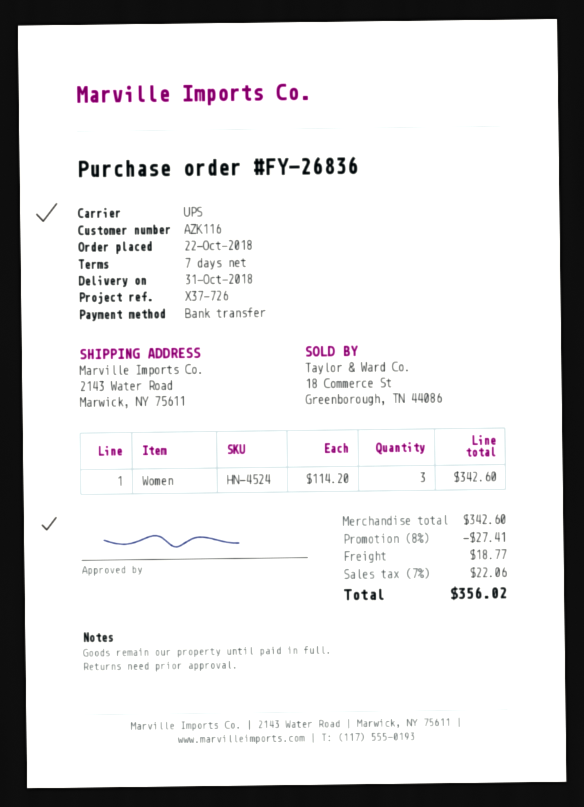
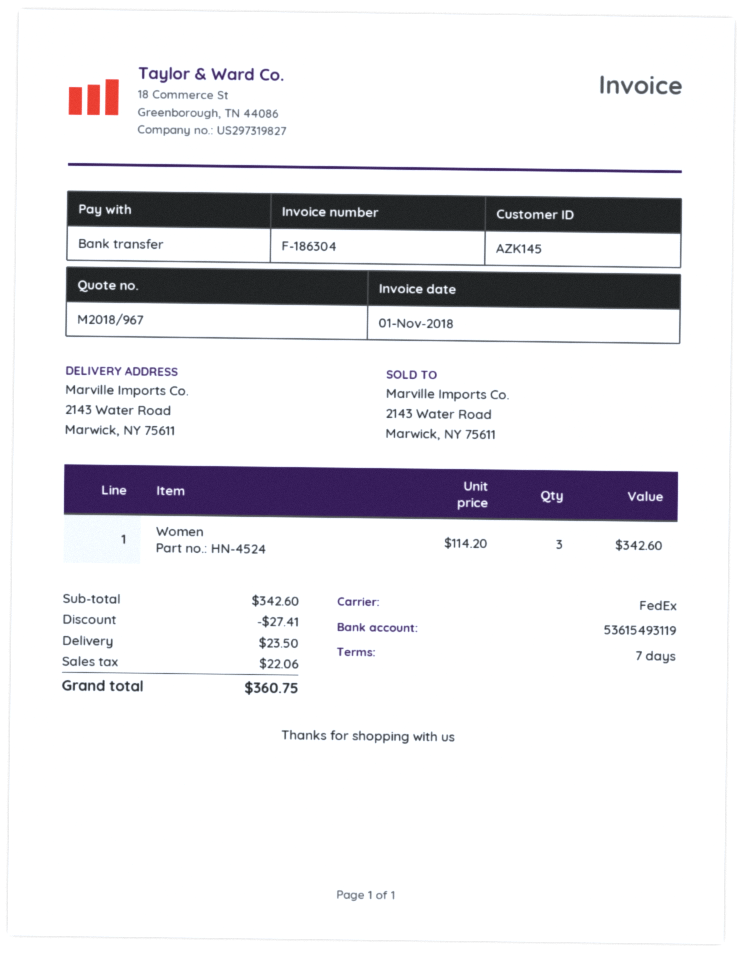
customer number: AZK116 -> AZK145
shipping method: UPS -> FedEx
shipping: 18.77 -> 23.50
total: 356.02 -> 360.75

